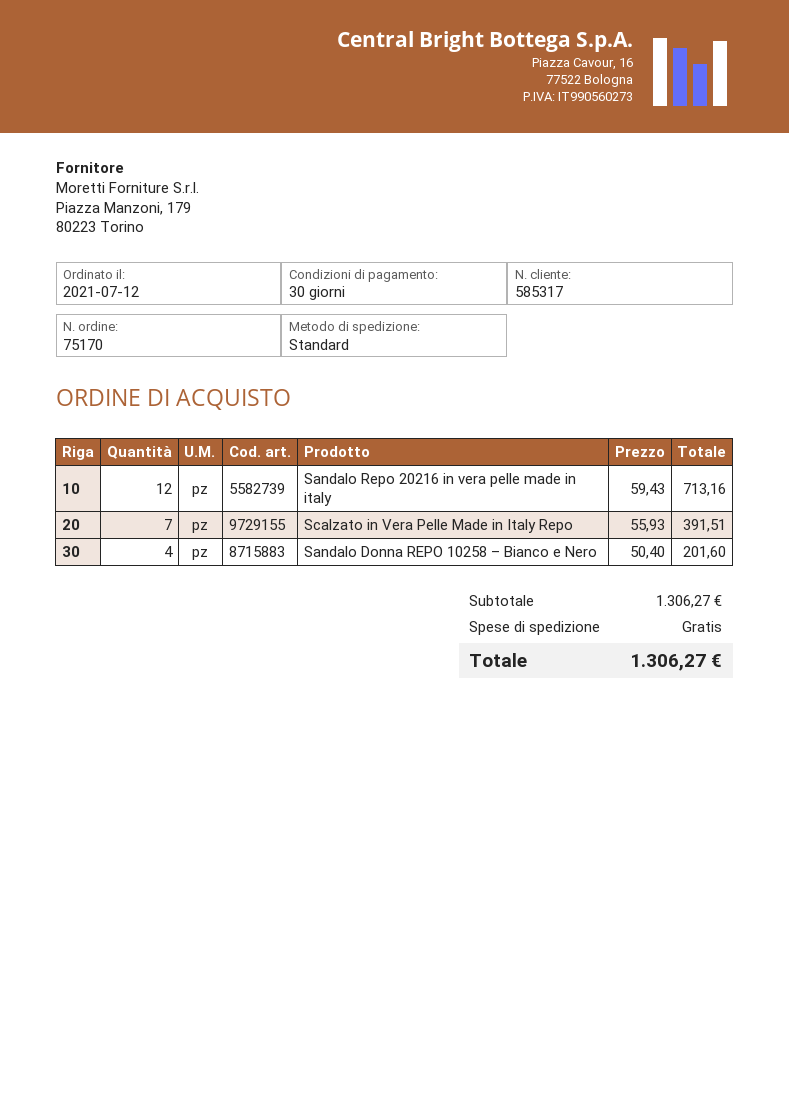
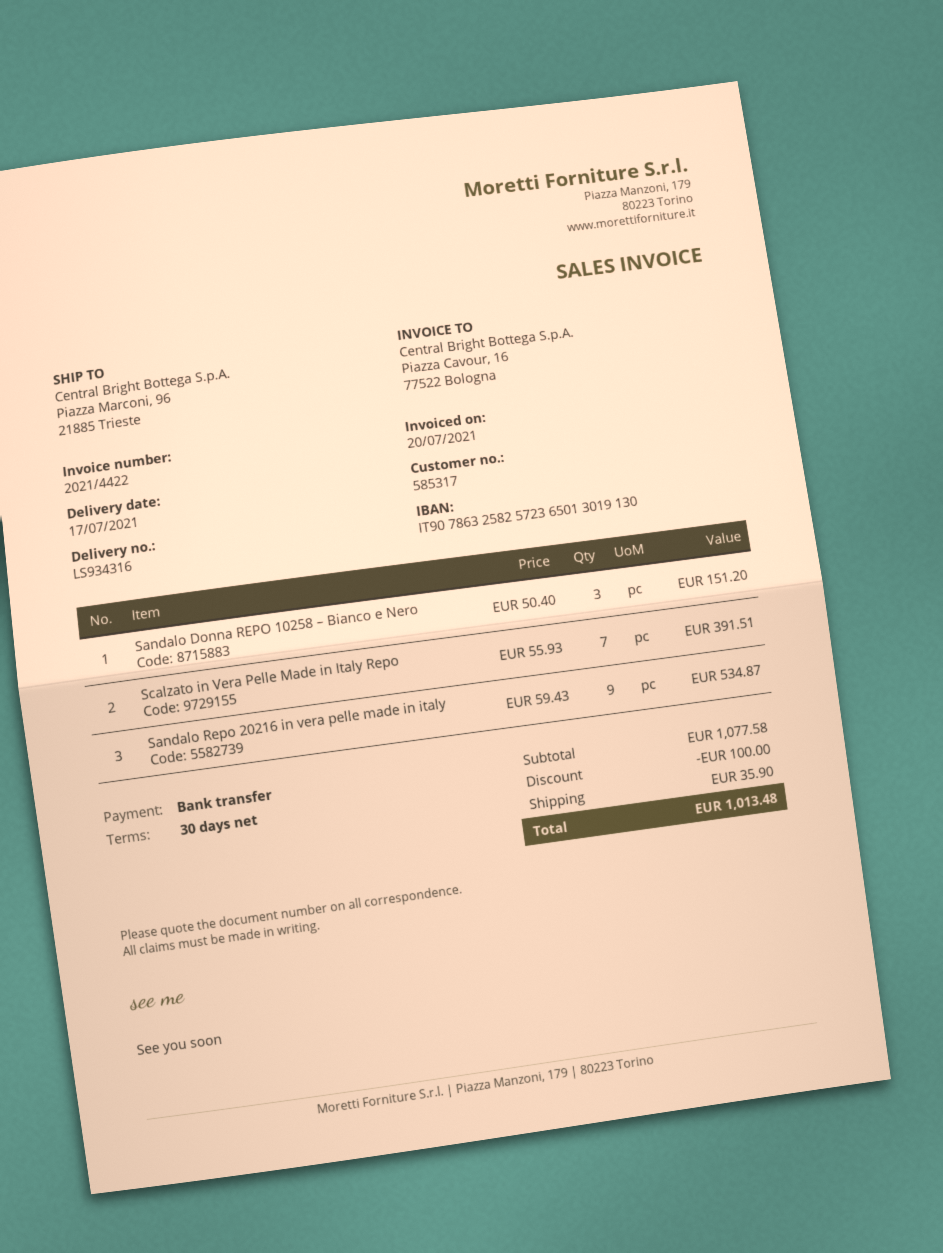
Sandalo Repo 20216 in vera pelle made in italy: 12 x 59.43 = 713.16 -> 9 x 59.43 = 534.87
Sandalo Donna REPO 10258 – Bianco e Nero: 4 x 50.40 = 201.60 -> 3 x 50.40 = 151.20
subtotal: 1306.27 -> 1077.58
discount: none -> 100.00
shipping: 0.00 -> 35.90
total: 1306.27 -> 1013.48

